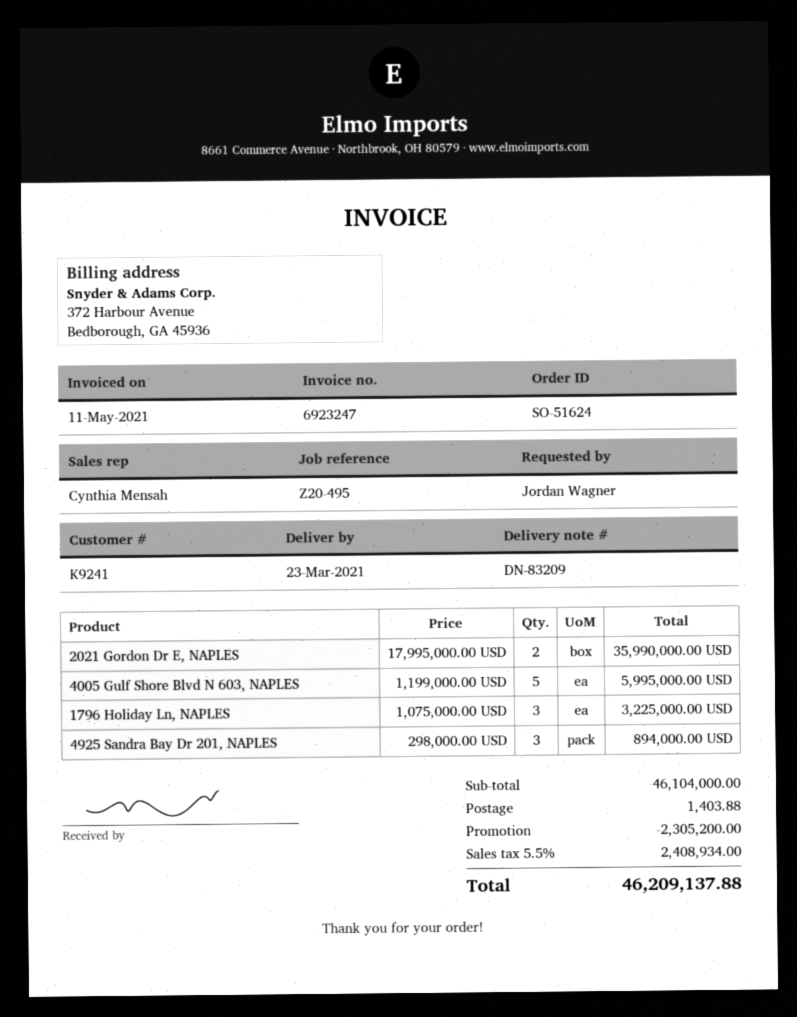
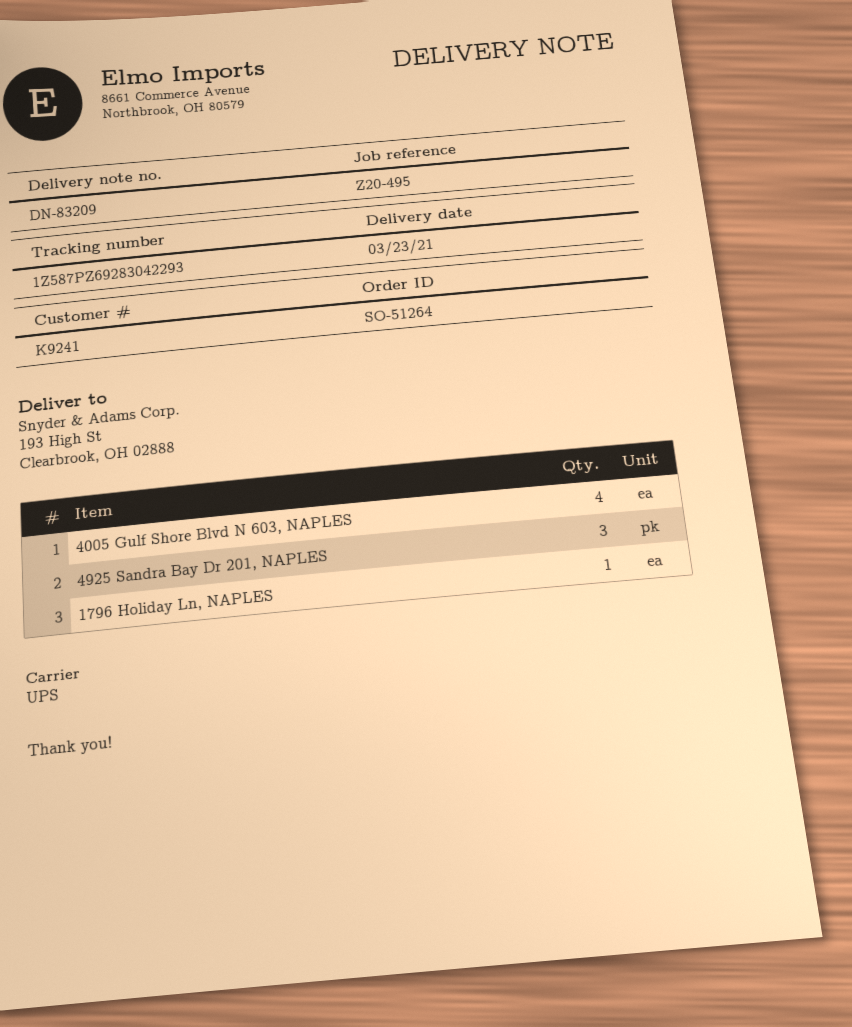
order number: SO-51624 -> SO-51264
2021 Gordon Dr E, NAPLES: 2 -> none
4005 Gulf Shore Blvd N 603, NAPLES: 5 -> 4
1796 Holiday Ln, NAPLES: 3 -> 1

